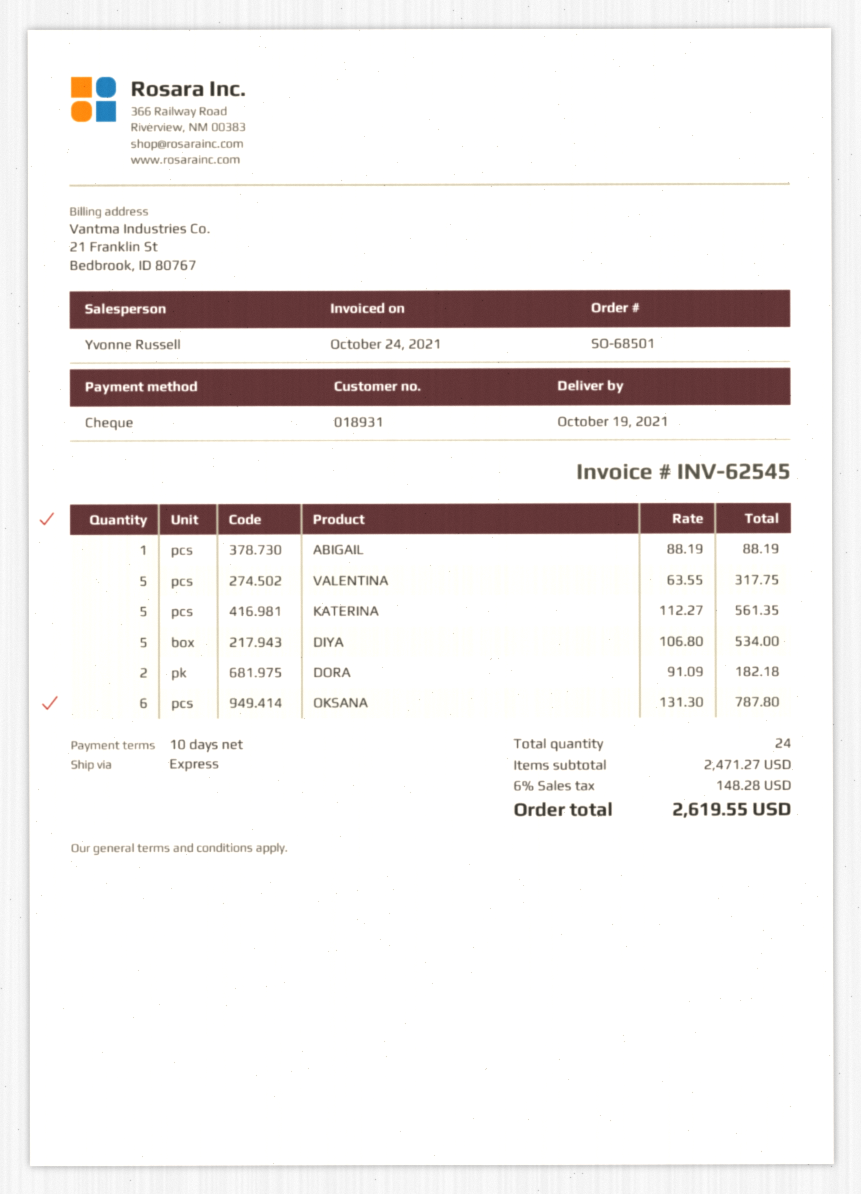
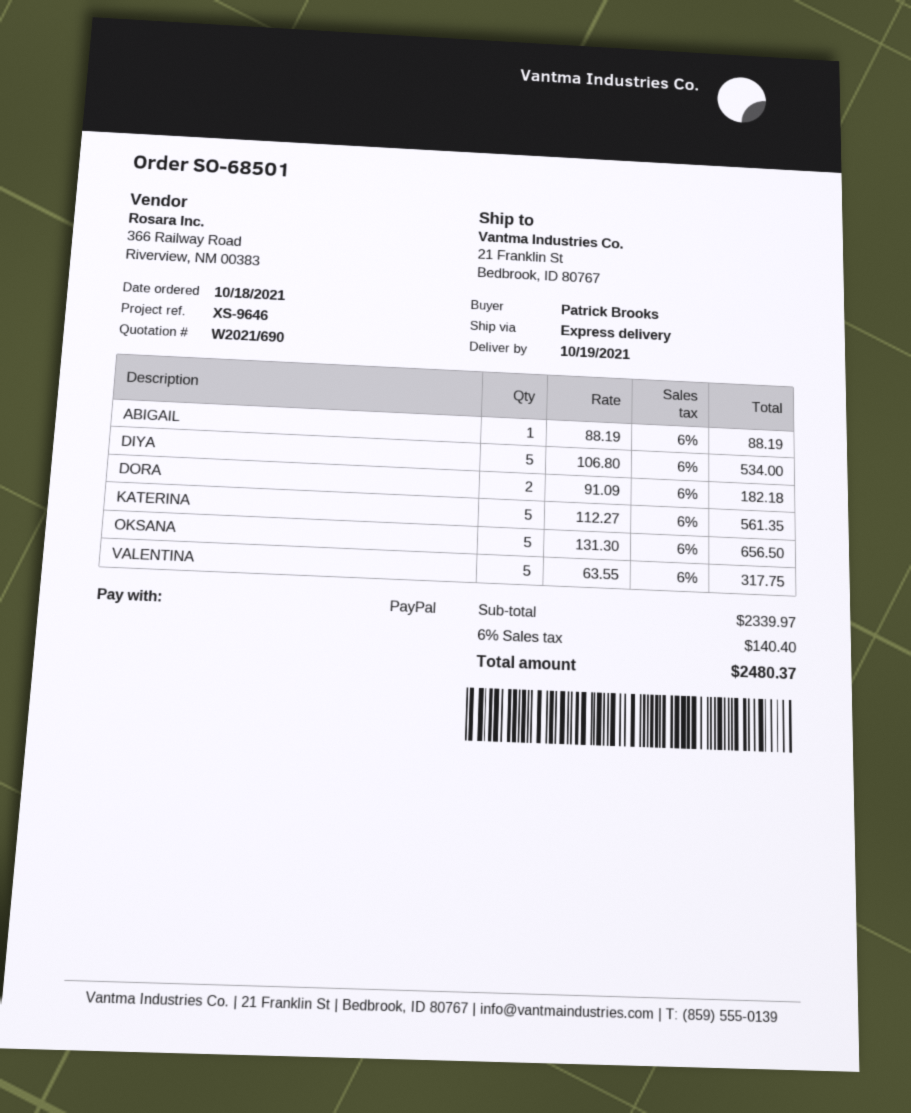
payment method: cheque -> PayPal
OKSANA: 6 x 131.30 = 787.80 -> 5 x 131.30 = 656.50
subtotal: 2471.27 -> 2339.97
tax: 6% = 148.28 -> 6% = 140.40
total: 2619.55 -> 2480.37

